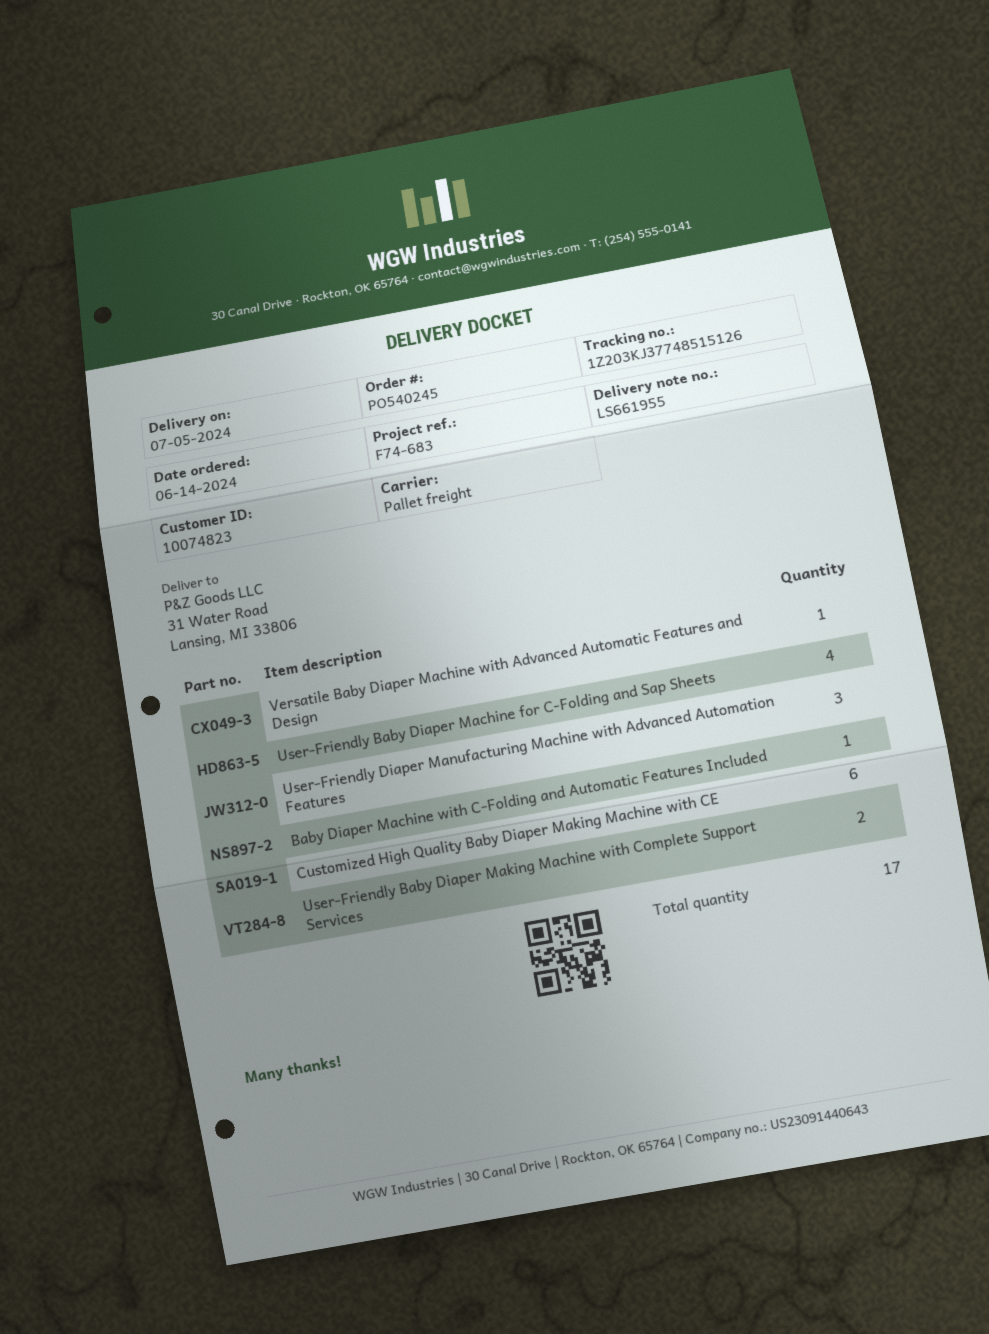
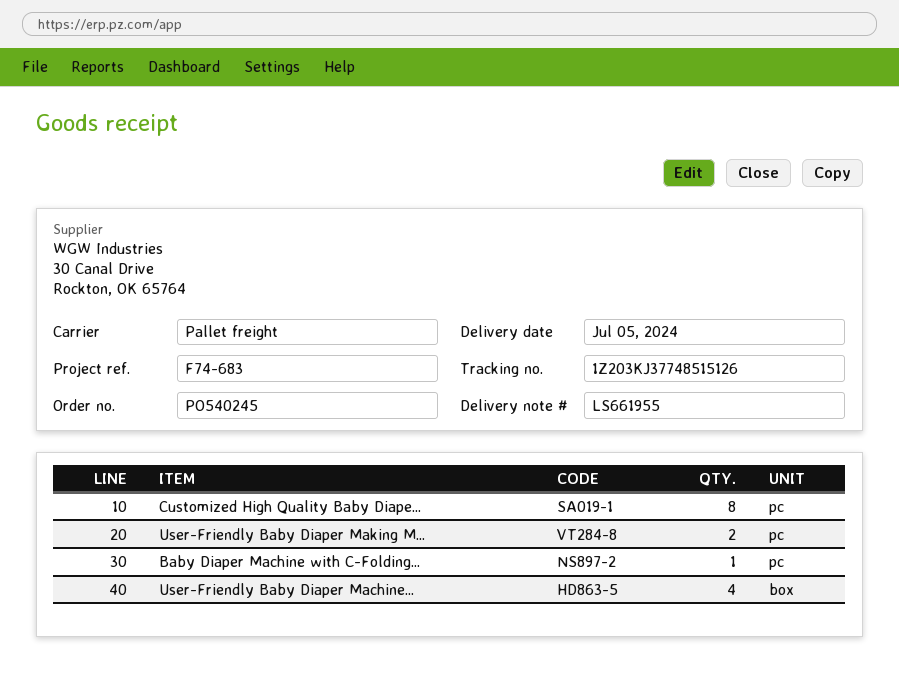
Versatile Baby Diaper Machine with Advanced Automatic Features and Design: 1 -> none
User-Friendly Diaper Manufacturing Machine with Advanced Automation Features: 3 -> none
Customized High Quality Baby Diaper Making Machine with CE: 6 -> 8

